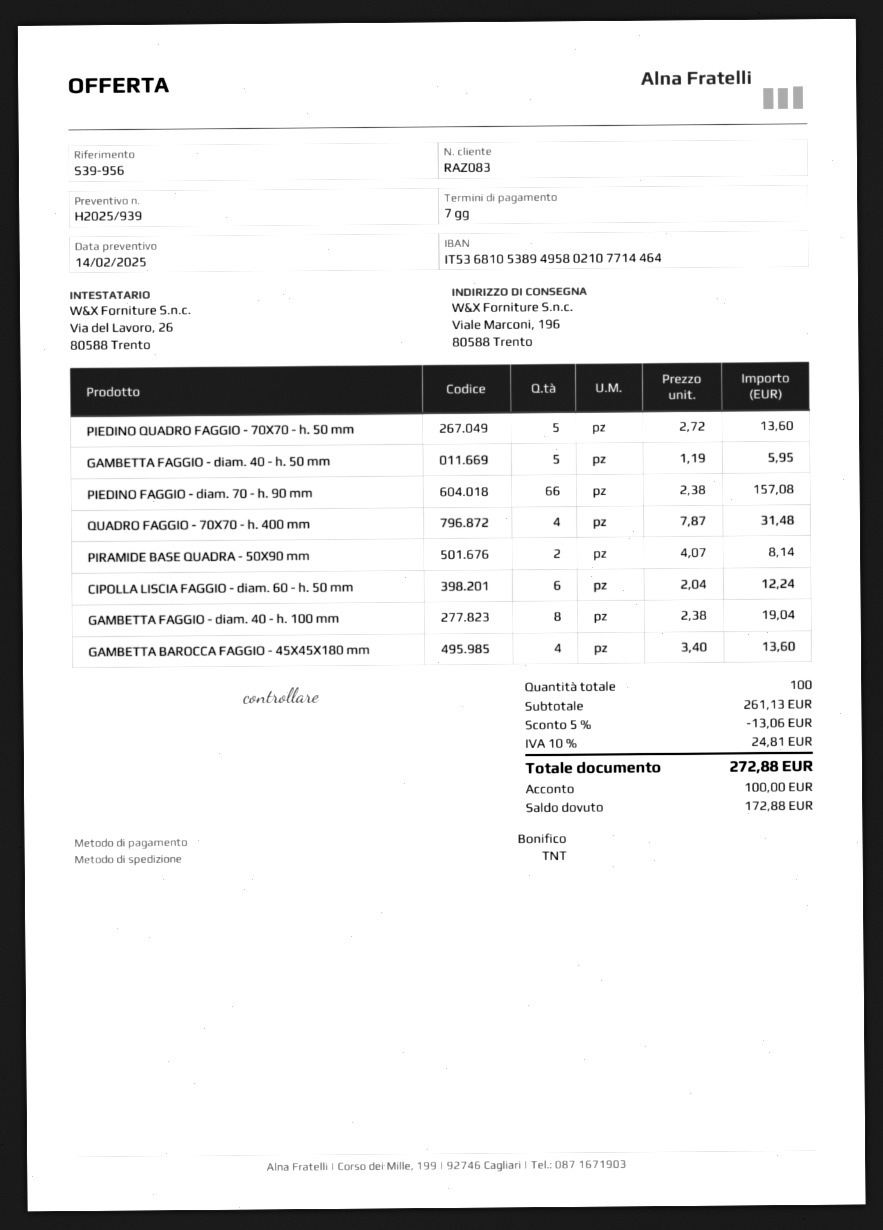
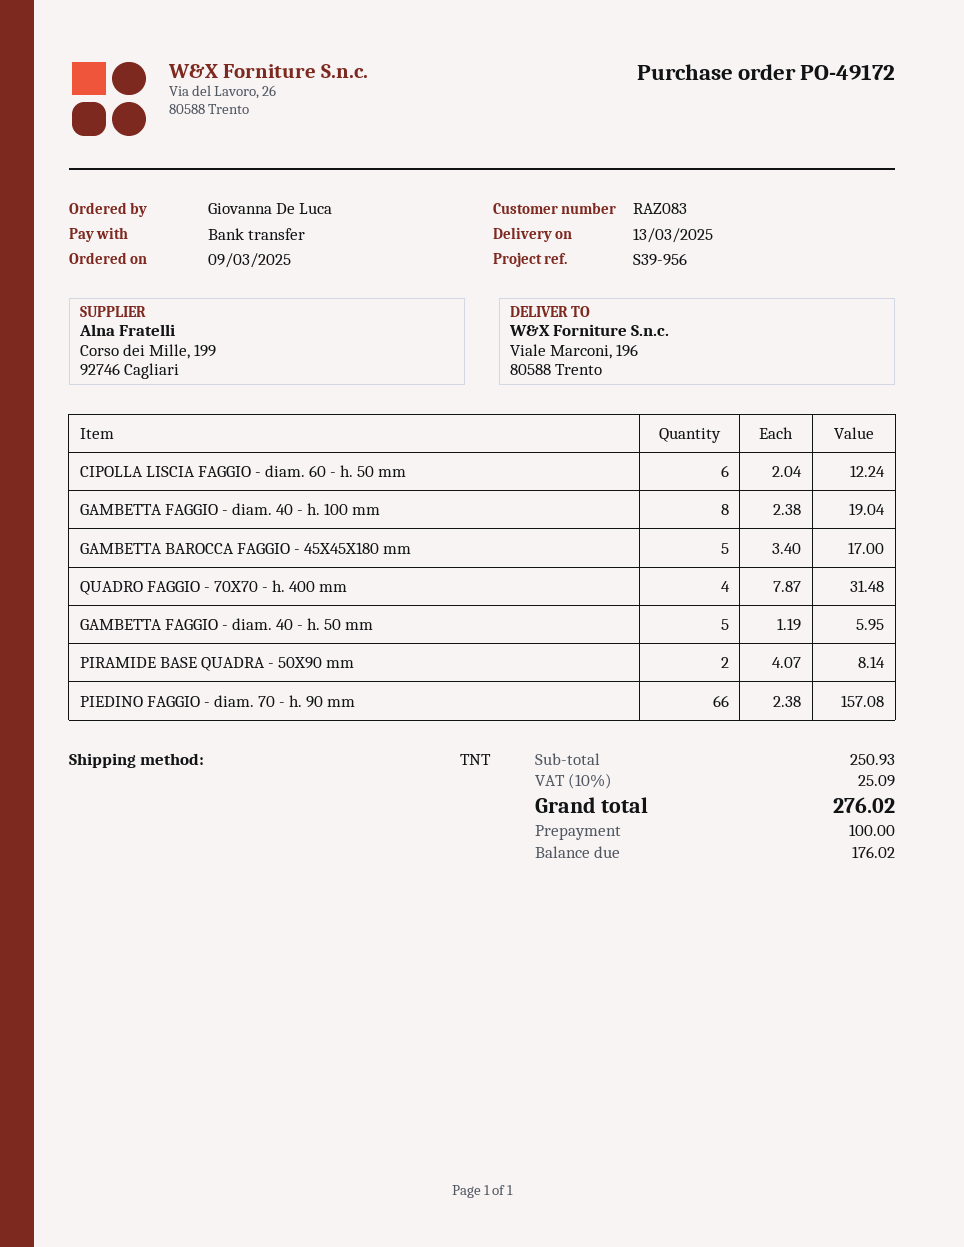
PIEDINO QUADRO FAGGIO - 70X70 - h. 50 mm: 5 x 2.72 = 13.60 -> none
GAMBETTA BAROCCA FAGGIO - 45X45X180 mm: 4 x 3.40 = 13.60 -> 5 x 3.40 = 17.00
subtotal: 261.13 -> 250.93
discount: 5% = 13.06 -> none
tax: 10% = 24.81 -> 10% = 25.09
total: 272.88 -> 276.02
balance: 172.88 -> 176.02

